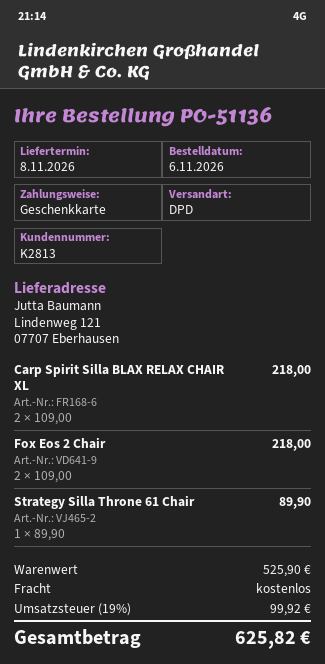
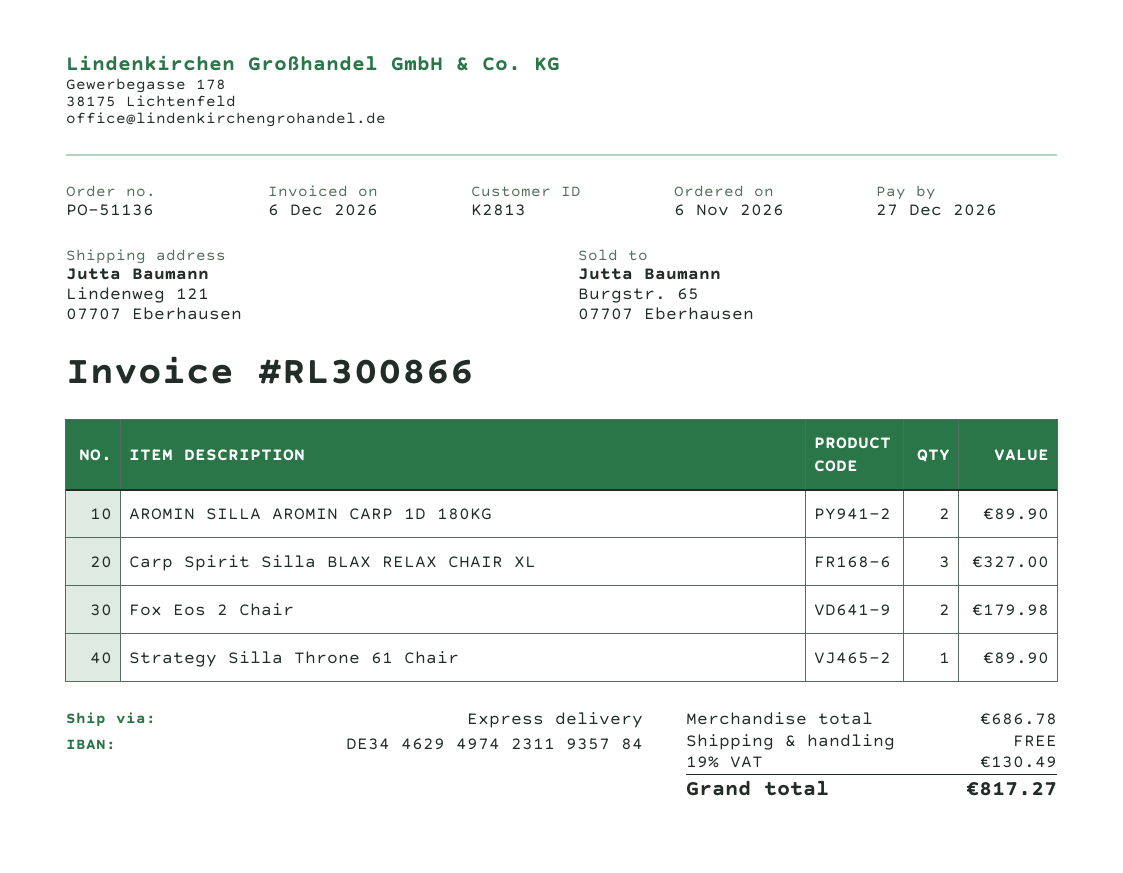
shipping method: DPD -> express
Carp Spirit Silla BLAX RELAX CHAIR XL: 2 for 218.00 -> 3 for 327.00
Fox Eos 2 Chair: 2 for 218.00 -> 2 for 179.98
AROMIN SILLA AROMIN CARP 1D 180KG: none -> 2 for 89.90
subtotal: 525.90 -> 686.78
tax: 19% = 99.92 -> 19% = 130.49
total: 625.82 -> 817.27

